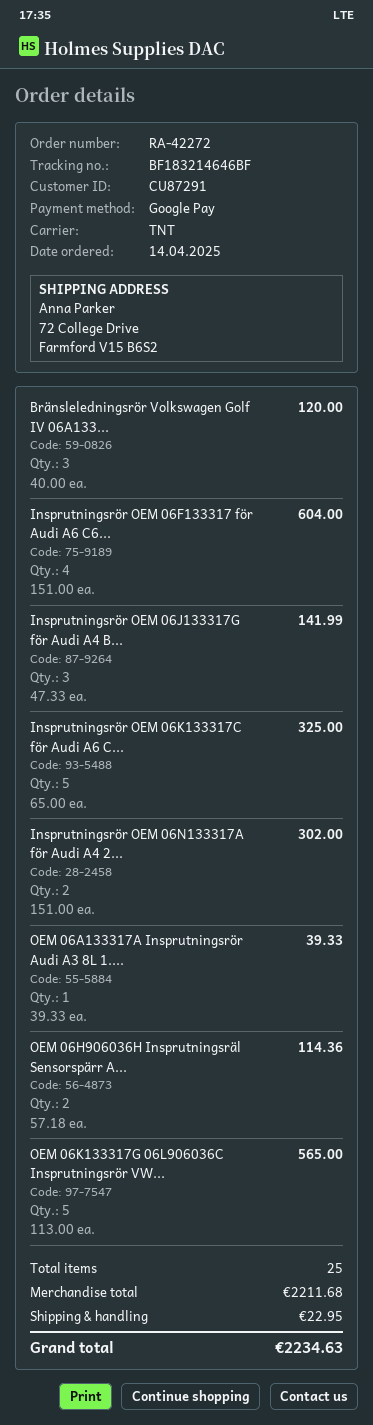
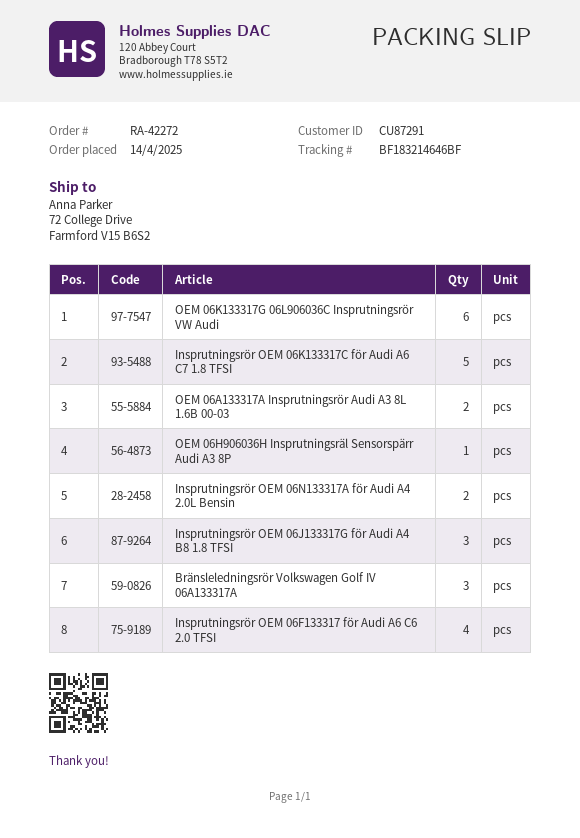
OEM 06A133317A Insprutningsrör Audi A3 8L 1....: 1 -> 2
OEM 06H906036H Insprutningsräl Sensorspärr A...: 2 -> 1
OEM 06K133317G 06L906036C Insprutningsrör VW...: 5 -> 6

